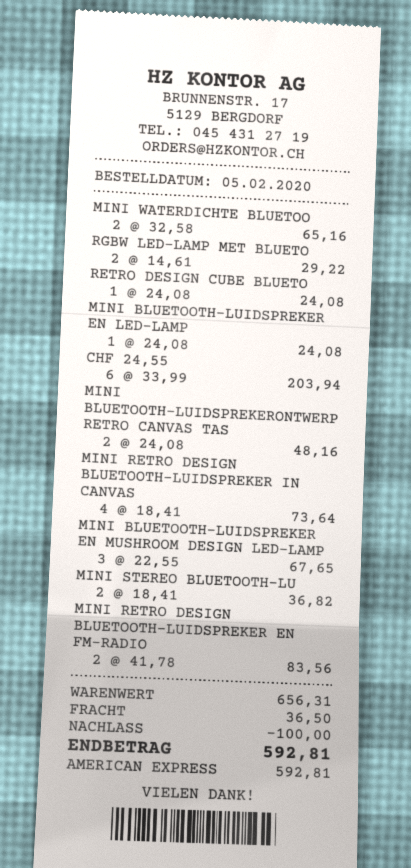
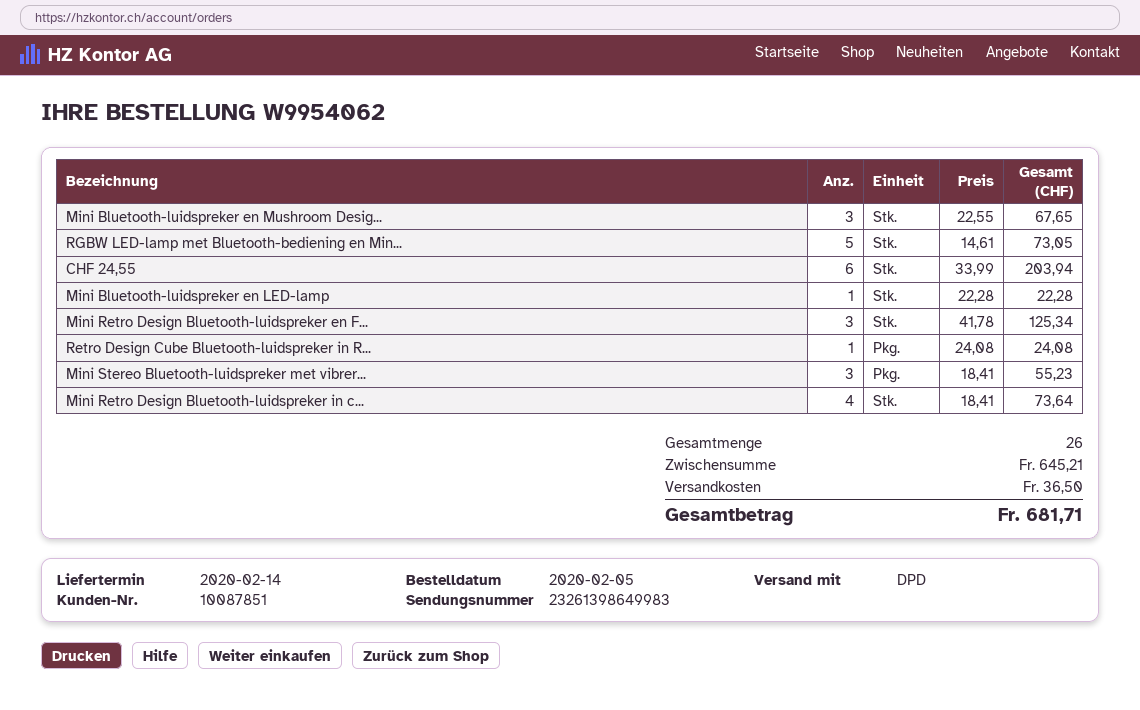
MINI WATERDICHTE BLUETOO: 2 x 32.58 = 65.16 -> none
RGBW LED-LAMP MET BLUETO: 2 x 14.61 = 29.22 -> 5 x 14.61 = 73.05
MINI BLUETOOTH-LUIDSPREKER EN LED-LAMP: 1 x 24.08 = 24.08 -> 1 x 22.28 = 22.28
MINI BLUETOOTH-LUIDSPREKERONTWERP RETRO CANVAS TAS: 2 x 24.08 = 48.16 -> none
MINI STEREO BLUETOOTH-LU: 2 x 18.41 = 36.82 -> 3 x 18.41 = 55.23
MINI RETRO DESIGN BLUETOOTH-LUIDSPREKER EN FM-RADIO: 2 x 41.78 = 83.56 -> 3 x 41.78 = 125.34
subtotal: 656.31 -> 645.21
discount: 100.00 -> none
total: 592.81 -> 681.71

